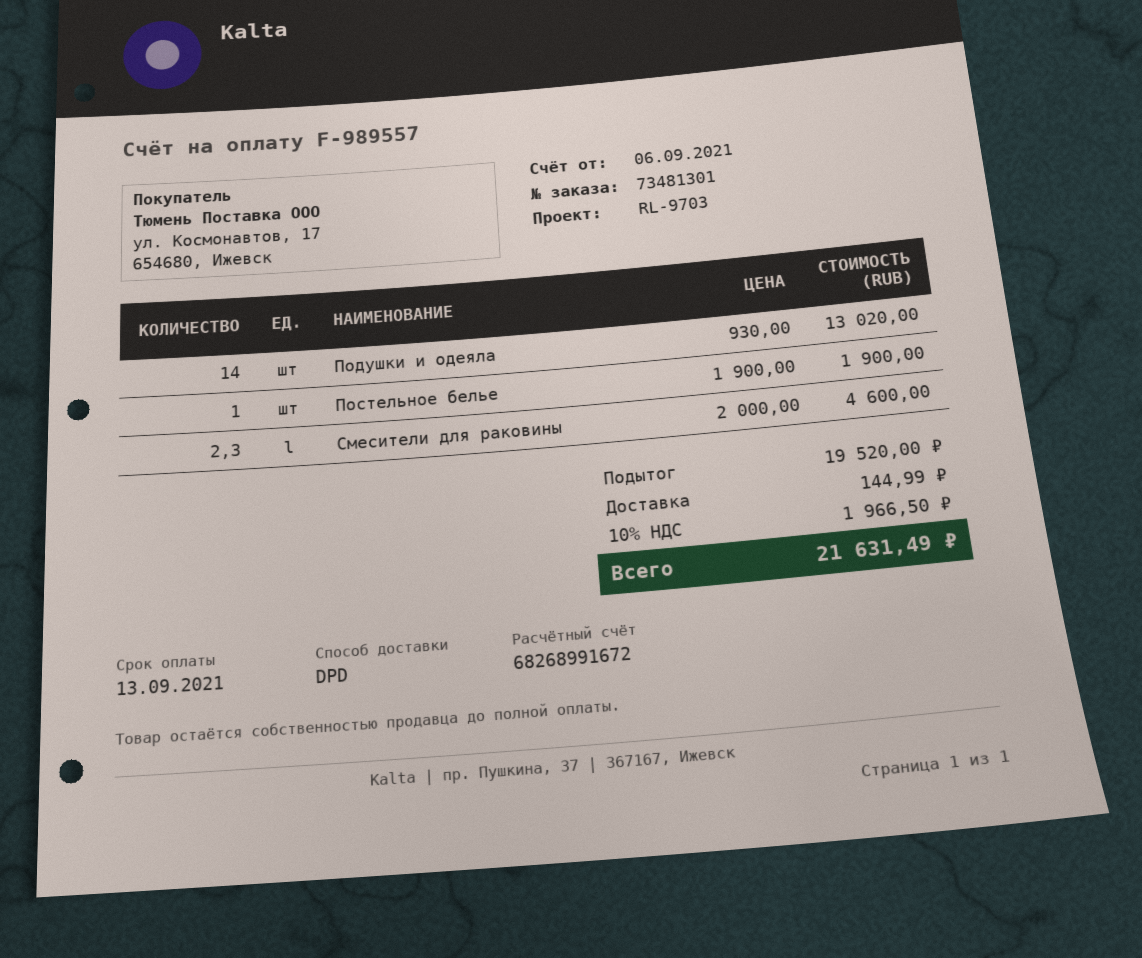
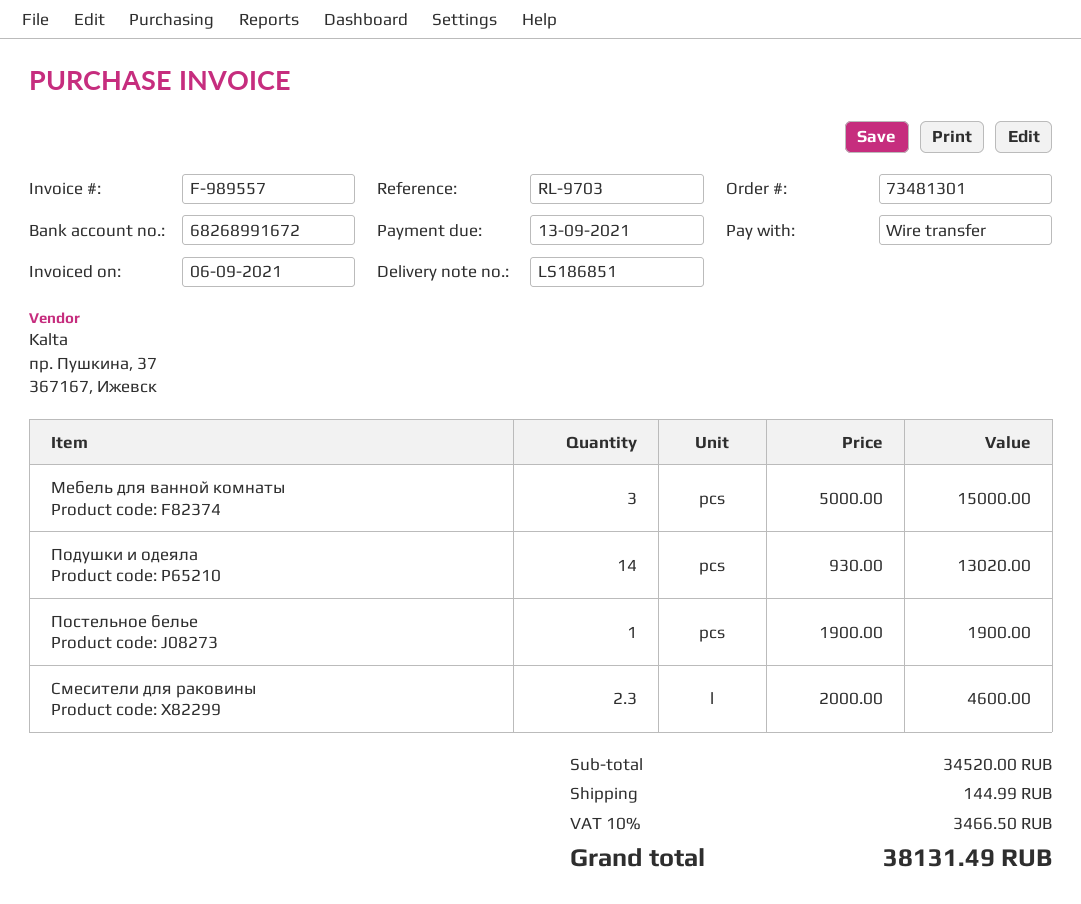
Мебель для ванной комнаты: none -> 3 x 5000.00 = 15000.00
subtotal: 19520.00 -> 34520.00
tax: 10% = 1966.50 -> 10% = 3466.50
total: 21631.49 -> 38131.49

